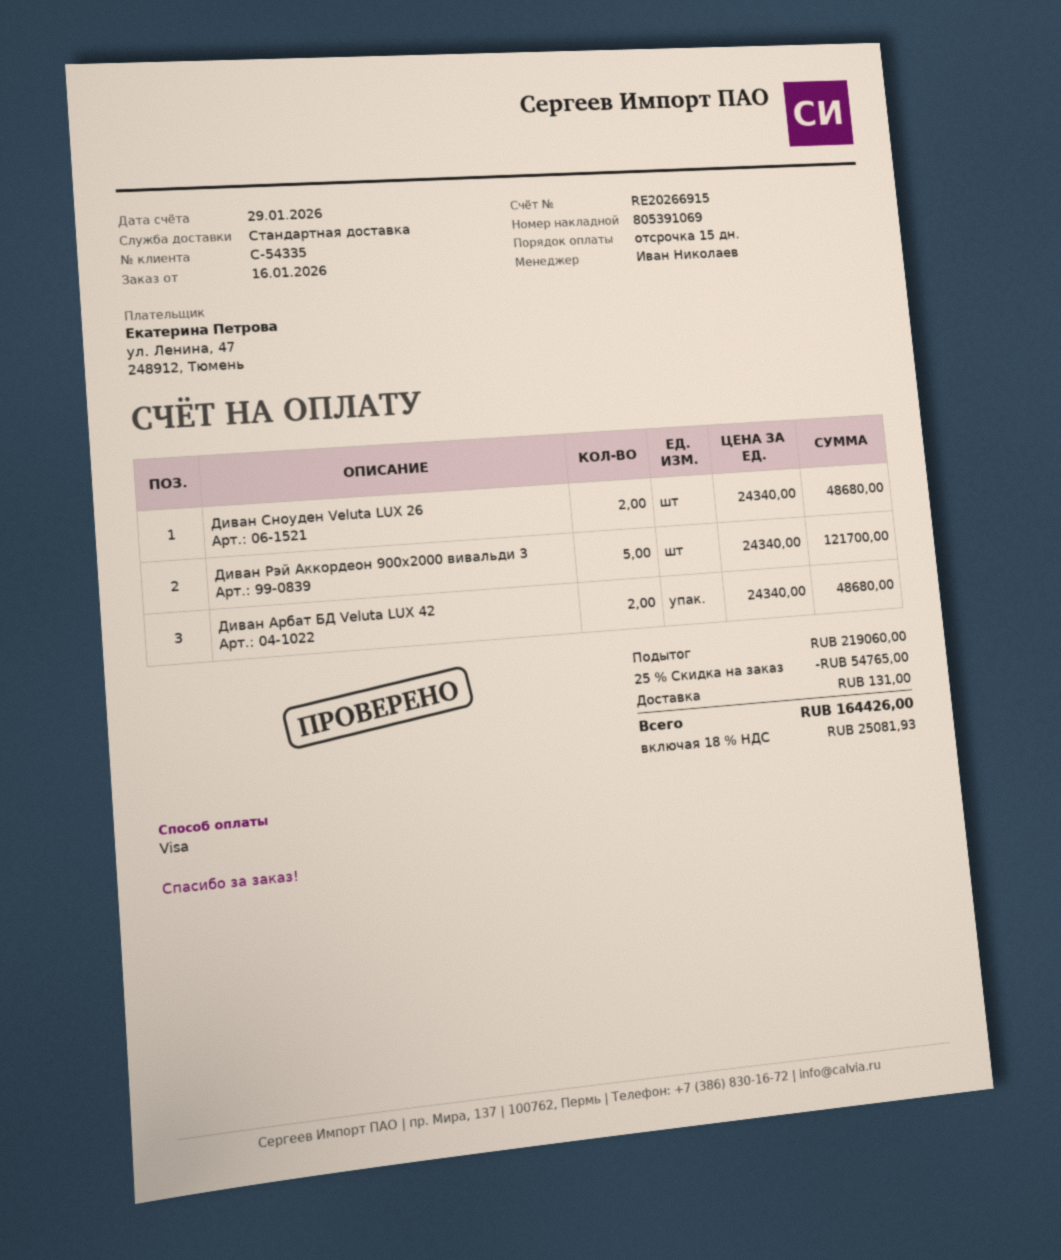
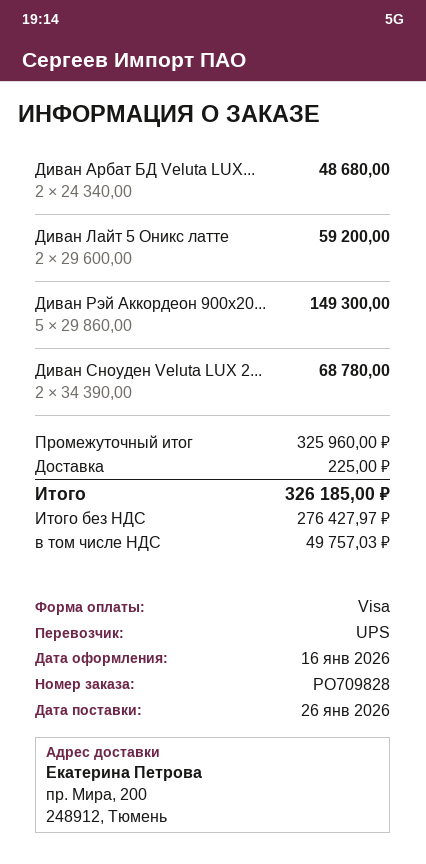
shipping method: standard -> UPS
Диван Сноуден Velutа LUX 26: 2 x 24340.00 = 48680.00 -> 2 x 34390.00 = 68780.00
Диван Рэй Аккордеон 900х2000 вивальди 3: 5 x 24340.00 = 121700.00 -> 5 x 29860.00 = 149300.00
Диван Лайт 5 Оникс латте: none -> 2 x 29600.00 = 59200.00
subtotal: 219060.00 -> 325960.00
discount: 25% = 54765.00 -> none
shipping: 131.00 -> 225.00
tax: 25081.93 -> 49757.03
total: 164426.00 -> 326185.00

